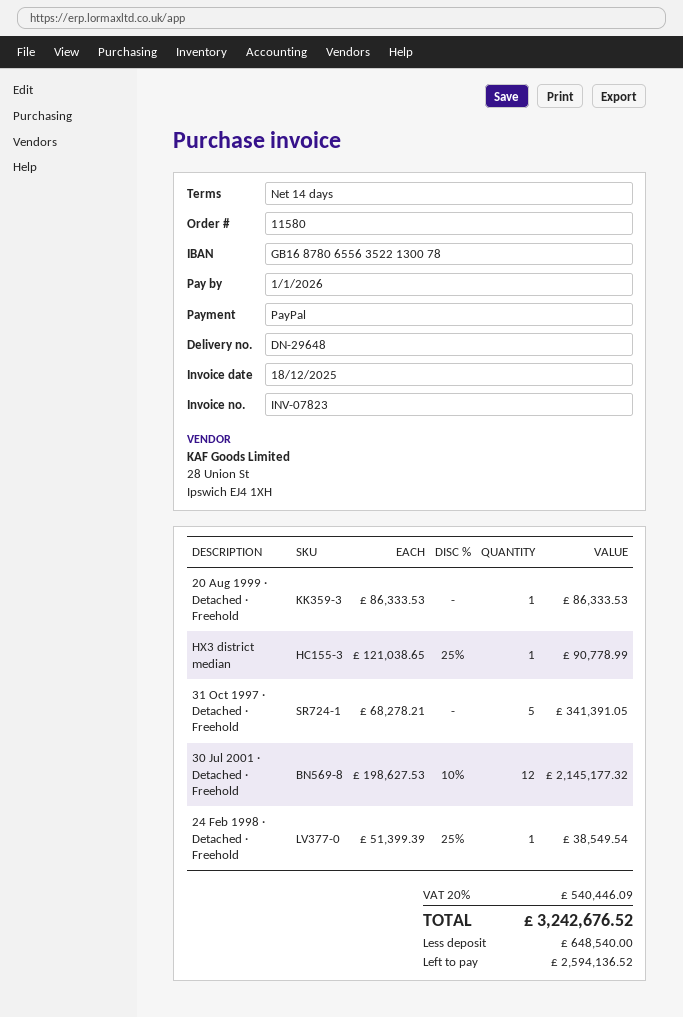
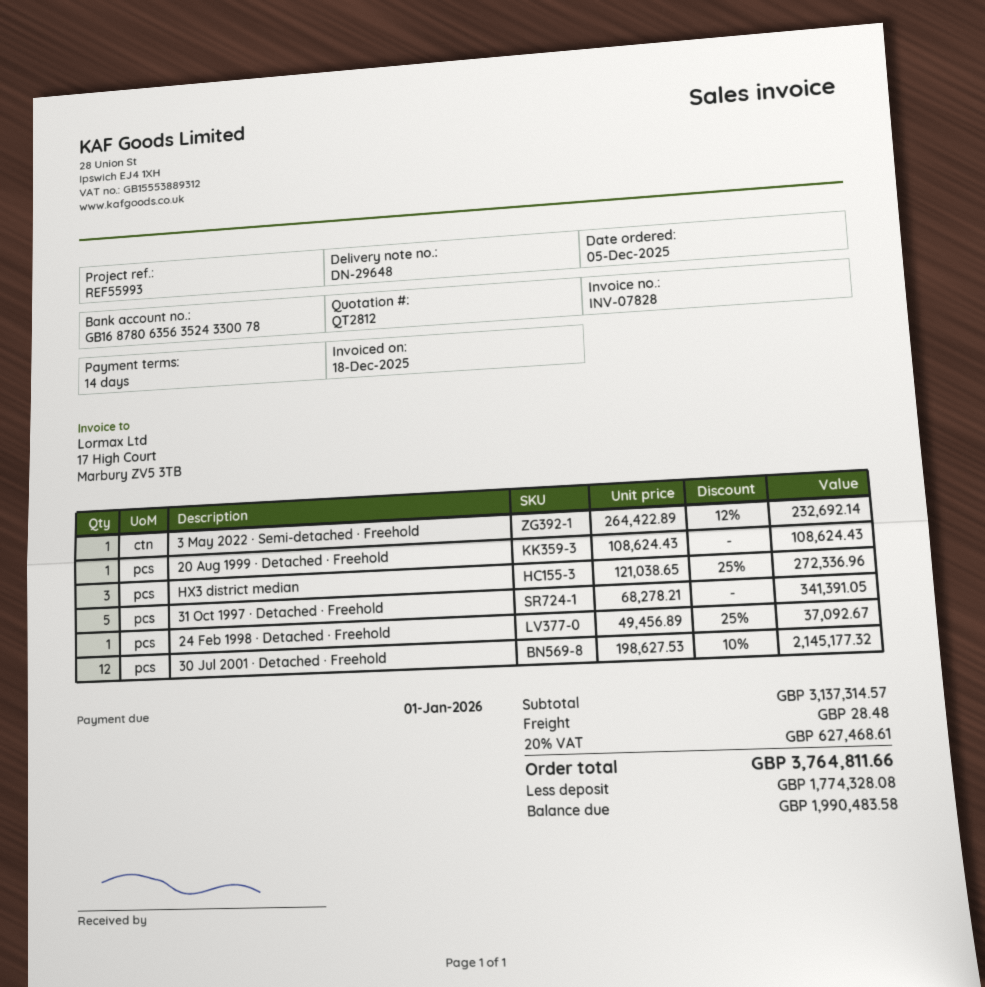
invoice number: INV-07823 -> INV-07828
bank account: GB16878065563522130078 -> GB16878063563524330078
20 Aug 1999 · Detached · Freehold: 1 x 86333.53 = 86333.53 -> 1 x 108624.43 = 108624.43
HX3 district median: 1 x 121038.65 - 25% = 90778.99 -> 3 x 121038.65 - 25% = 272336.96
24 Feb 1998 · Detached · Freehold: 1 x 51399.39 - 25% = 38549.54 -> 1 x 49456.89 - 25% = 37092.67
3 May 2022 · Semi-detached · Freehold: none -> 1 x 264422.89 - 12% = 232692.14
shipping: none -> 28.48
tax: 20% = 540446.09 -> 20% = 627468.61
total: 3242676.52 -> 3764811.66
deposit: 648540.00 -> 1774328.08
balance: 2594136.52 -> 1990483.58

